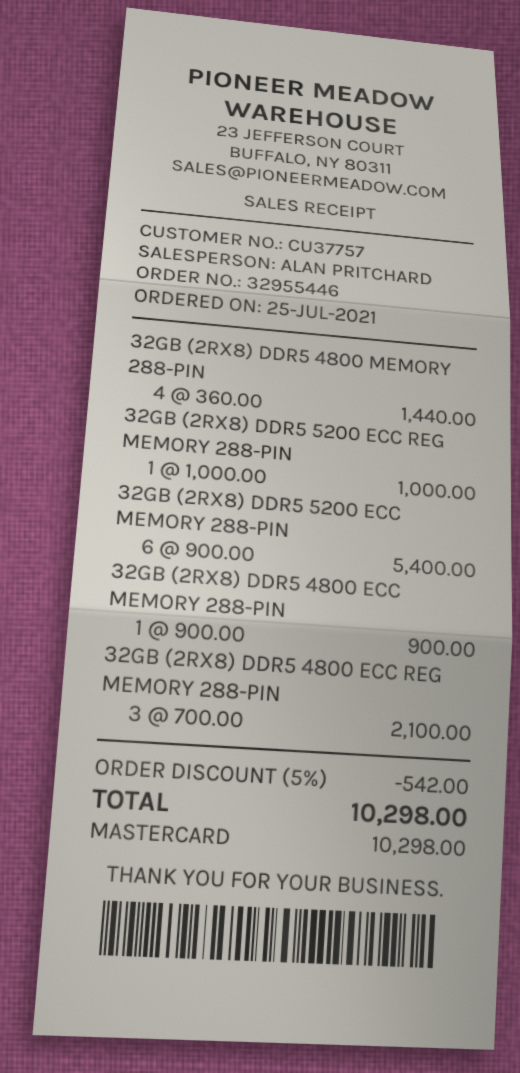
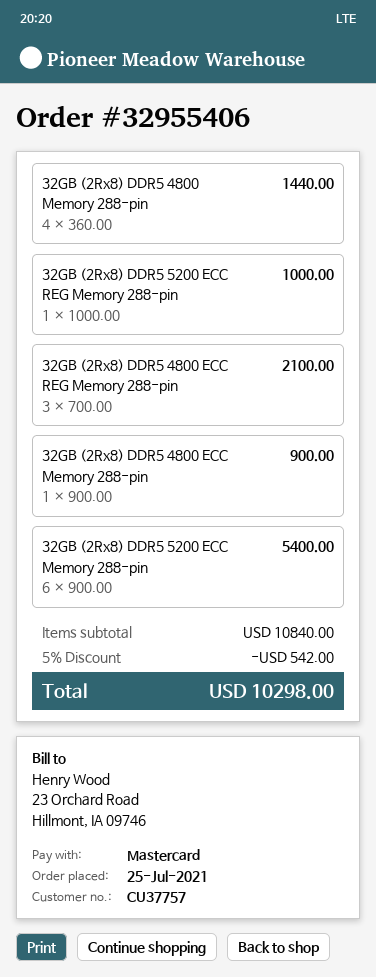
order number: 32955446 -> 32955406

